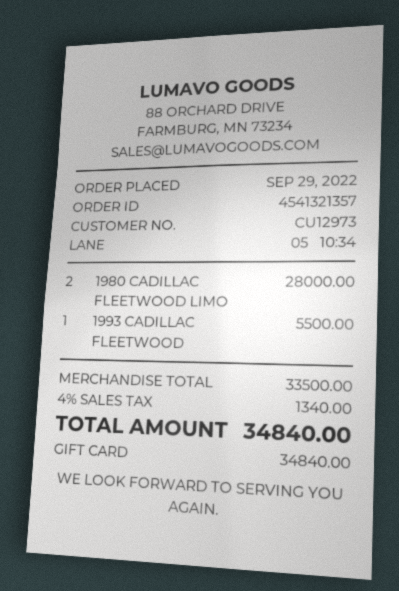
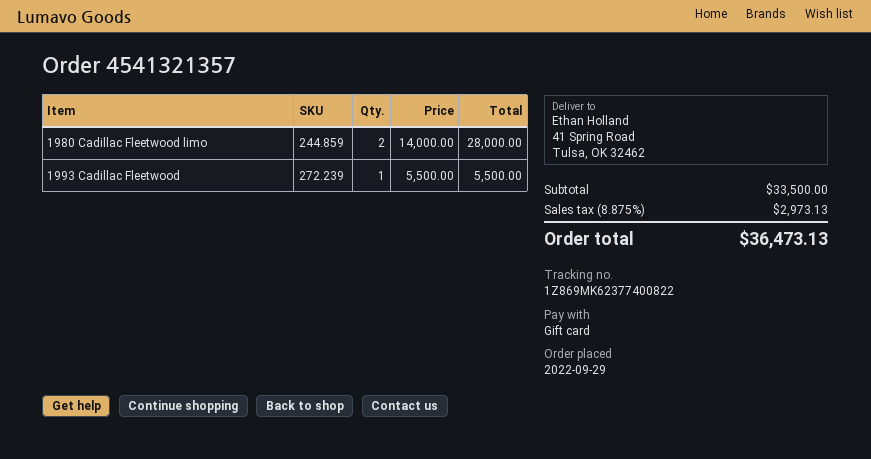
tax: 4% = 1340.00 -> 8.875% = 2973.13
total: 34840.00 -> 36473.13

